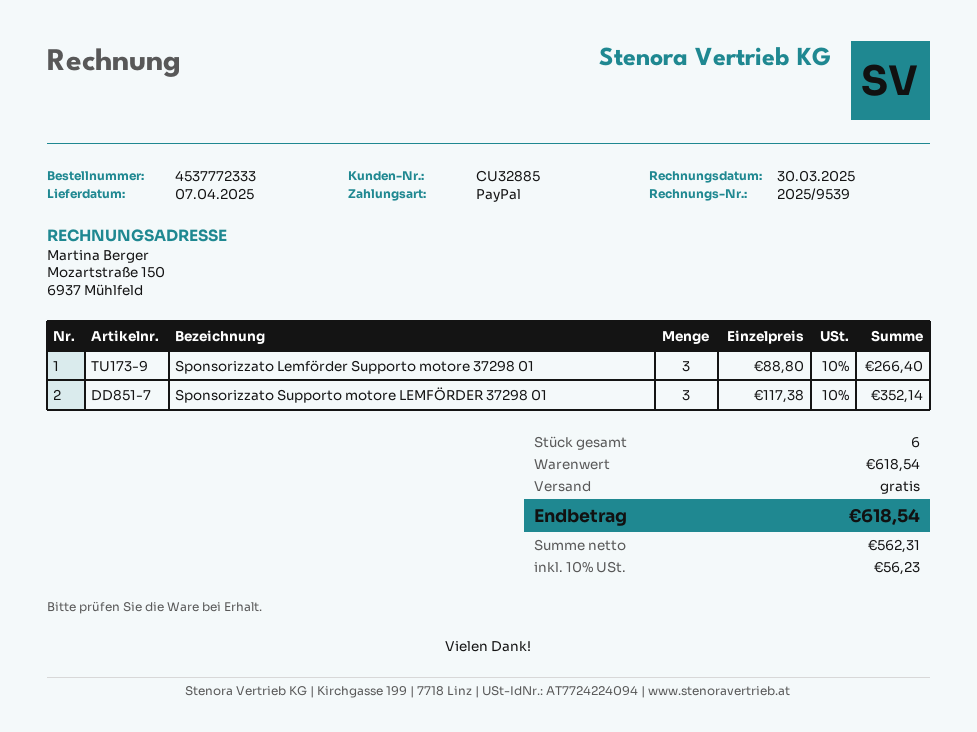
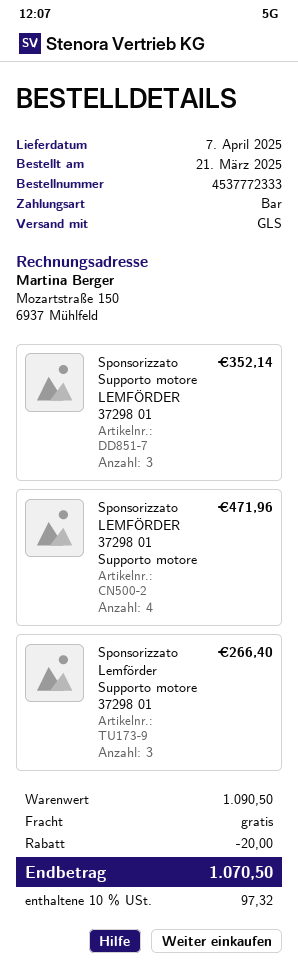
payment method: PayPal -> cash
Sponsorizzato LEMFÖRDER 37298 01 Supporto motore: none -> 4 for 471.96
subtotal: 618.54 -> 1090.50
discount: none -> 20.00
tax: 10% = 56.23 -> 10% = 97.32
total: 618.54 -> 1070.50

